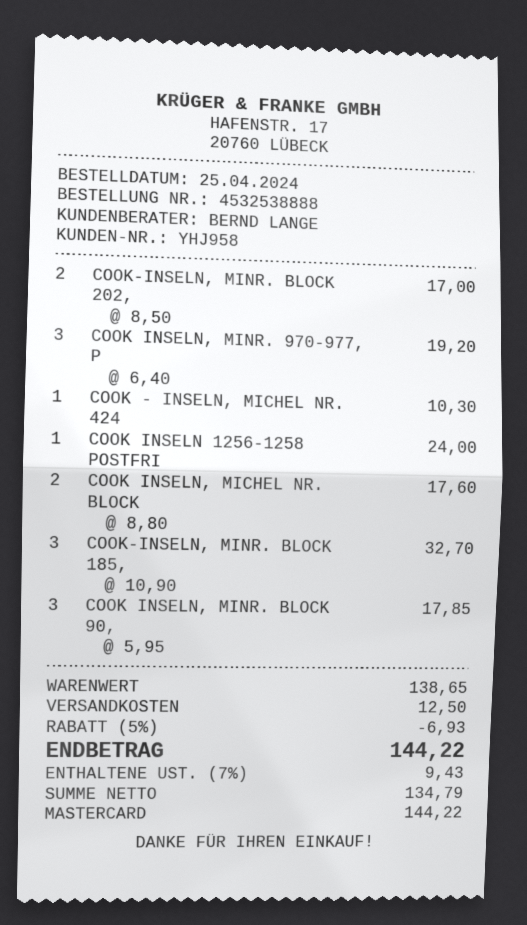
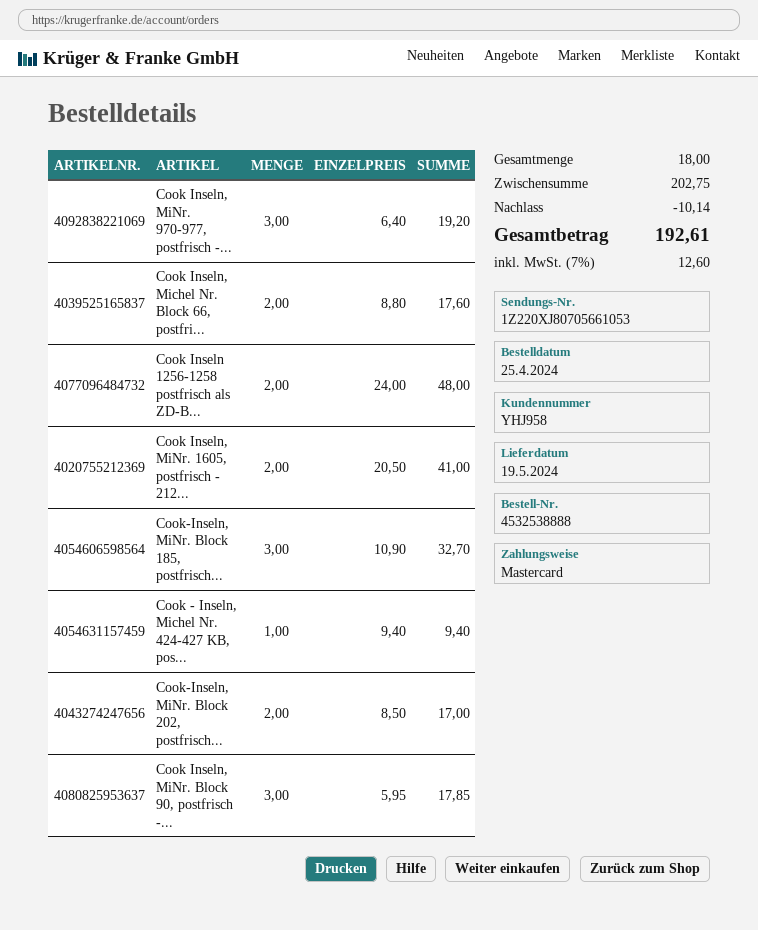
COOK - INSELN, MICHEL NR. 424: 1 x 10.30 = 10.30 -> 1 x 9.40 = 9.40
COOK INSELN 1256-1258 POSTFRI: 1 x 24.00 = 24.00 -> 2 x 24.00 = 48.00
Cook Inseln, MiNr. 1605, postfrisch - 212...: none -> 2 x 20.50 = 41.00
subtotal: 138.65 -> 202.75
discount: 6.93 -> 10.14
shipping: 12.50 -> none
tax: 7% = 9.43 -> 7% = 12.60
total: 144.22 -> 192.61

